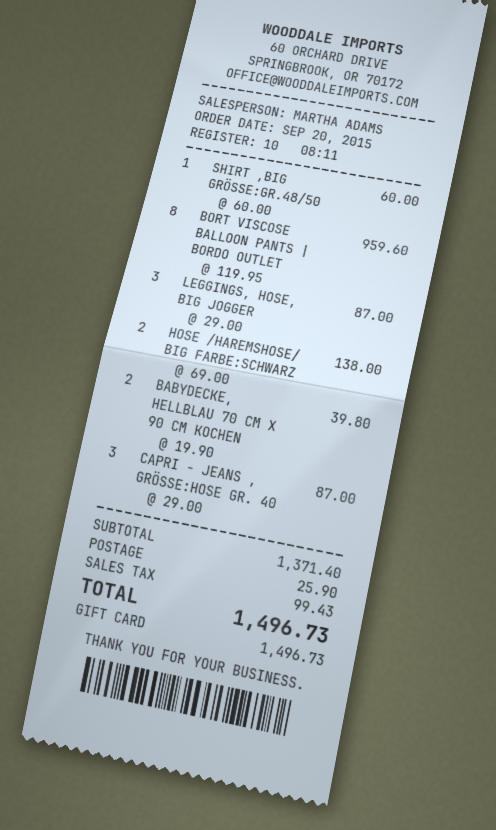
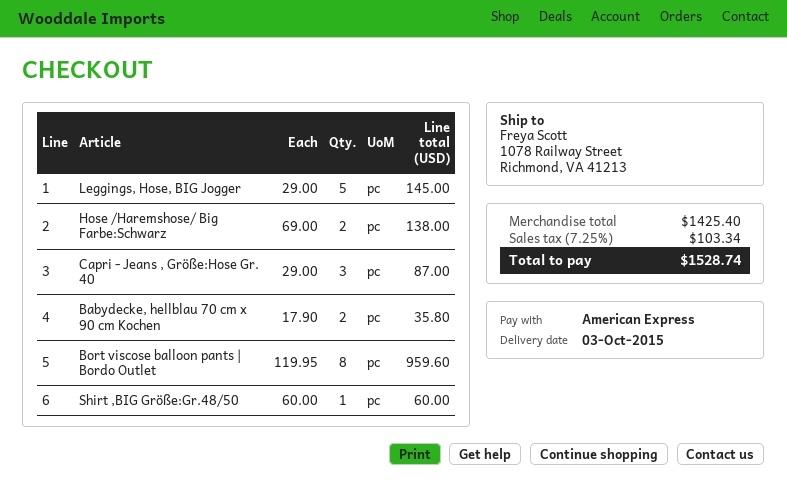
payment method: gift card -> American Express
LEGGINGS, HOSE, BIG JOGGER: 3 x 29.00 = 87.00 -> 5 x 29.00 = 145.00
BABYDECKE, HELLBLAU 70 CM X 90 CM KOCHEN: 2 x 19.90 = 39.80 -> 2 x 17.90 = 35.80
subtotal: 1371.40 -> 1425.40
shipping: 25.90 -> none
tax: 99.43 -> 103.34
total: 1496.73 -> 1528.74

